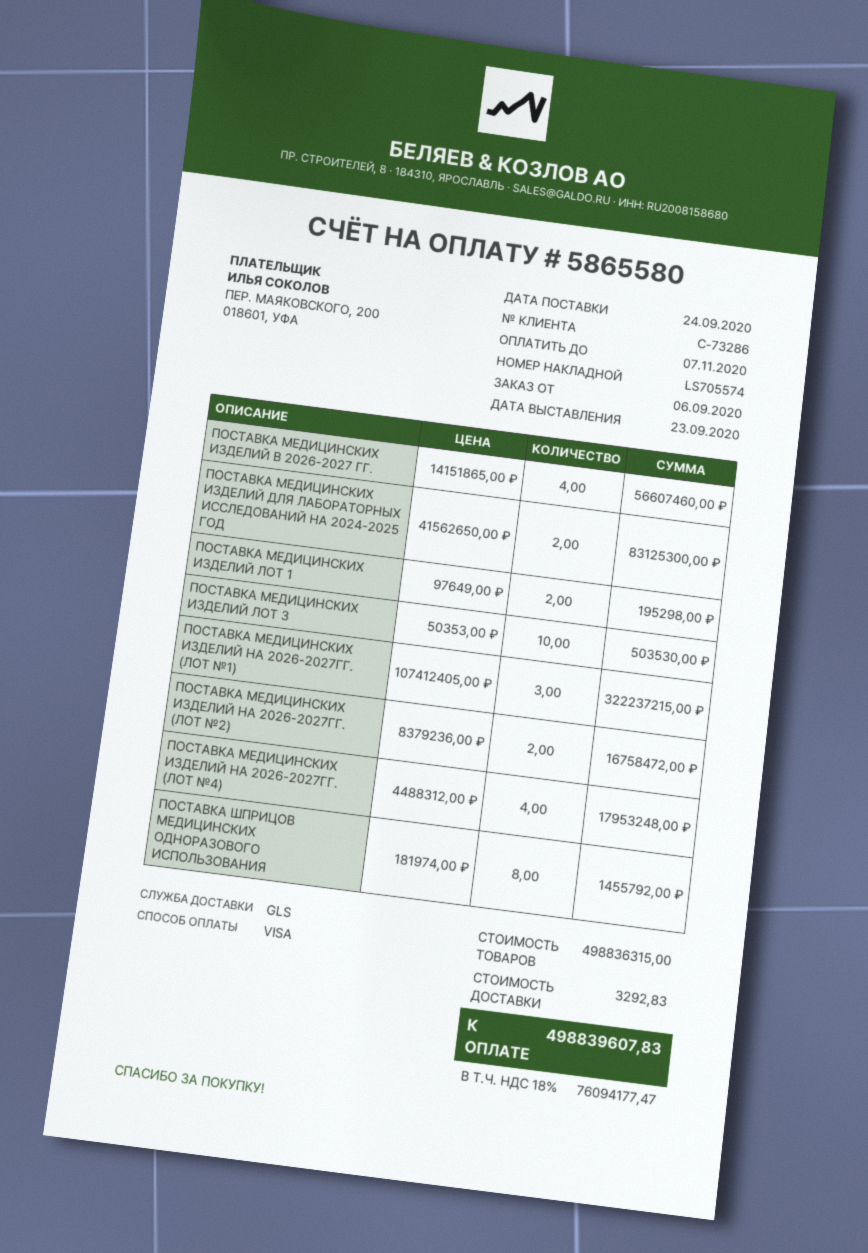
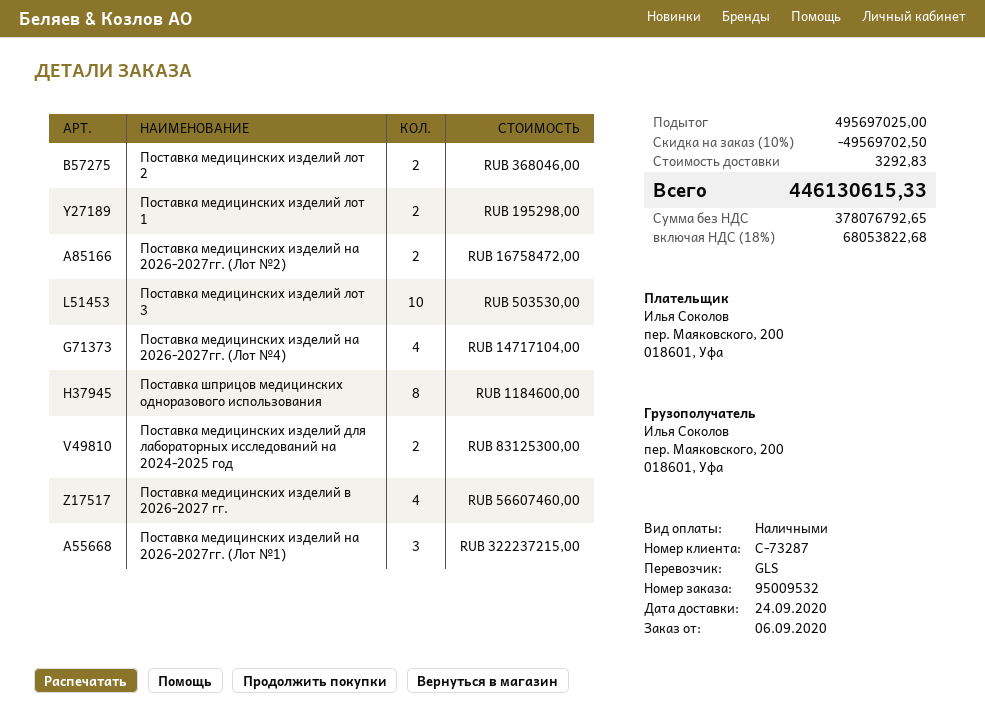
customer number: C-73286 -> C-73287
payment method: Visa -> cash
ПОСТАВКА МЕДИЦИНСКИХ ИЗДЕЛИЙ НА 2026-2027ГГ. (ЛОТ №4): 4 for 17953248.00 -> 4 for 14717104.00
ПОСТАВКА ШПРИЦОВ МЕДИЦИНСКИХ ОДНОРАЗОВОГО ИСПОЛЬЗОВАНИЯ: 8 for 1455792.00 -> 8 for 1184600.00
Поставка медицинских изделий лот 2: none -> 2 for 368046.00
subtotal: 498836315.00 -> 495697025.00
discount: none -> 10% = 49569702.50
tax: 18% = 76094177.47 -> 18% = 68053822.68
total: 498839607.83 -> 446130615.33

